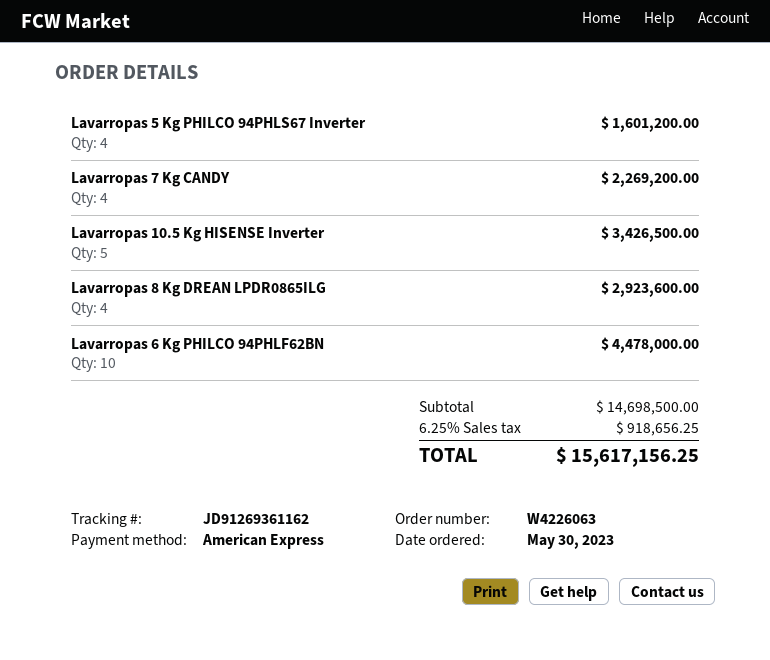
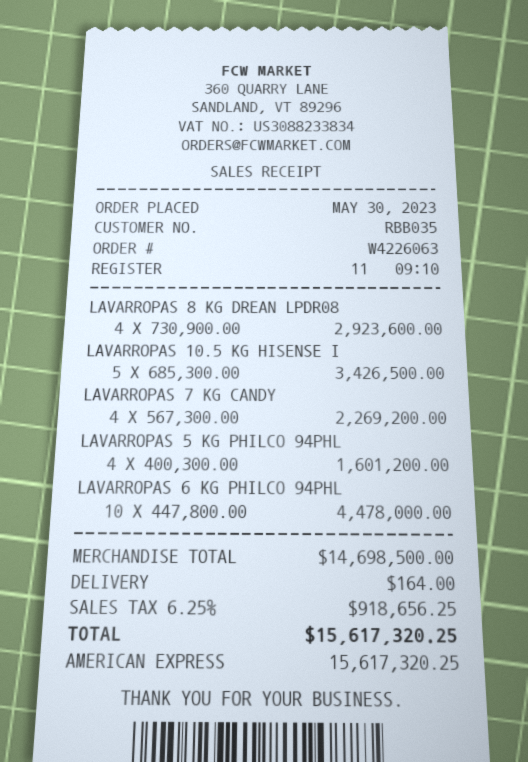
shipping: none -> 164.00
total: 15617156.25 -> 15617320.25

